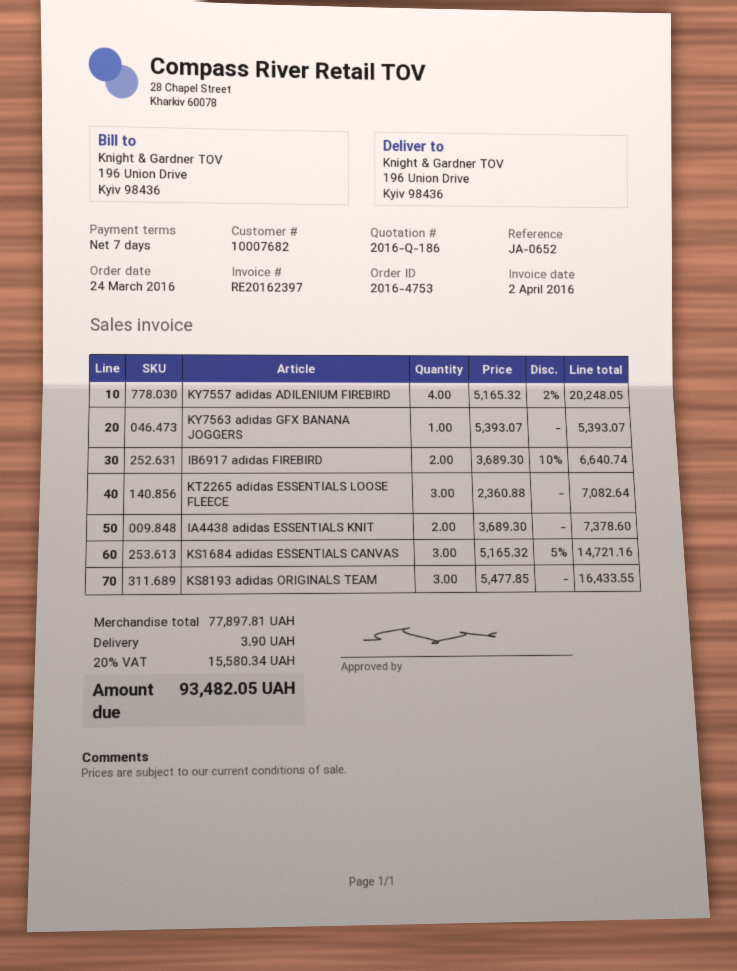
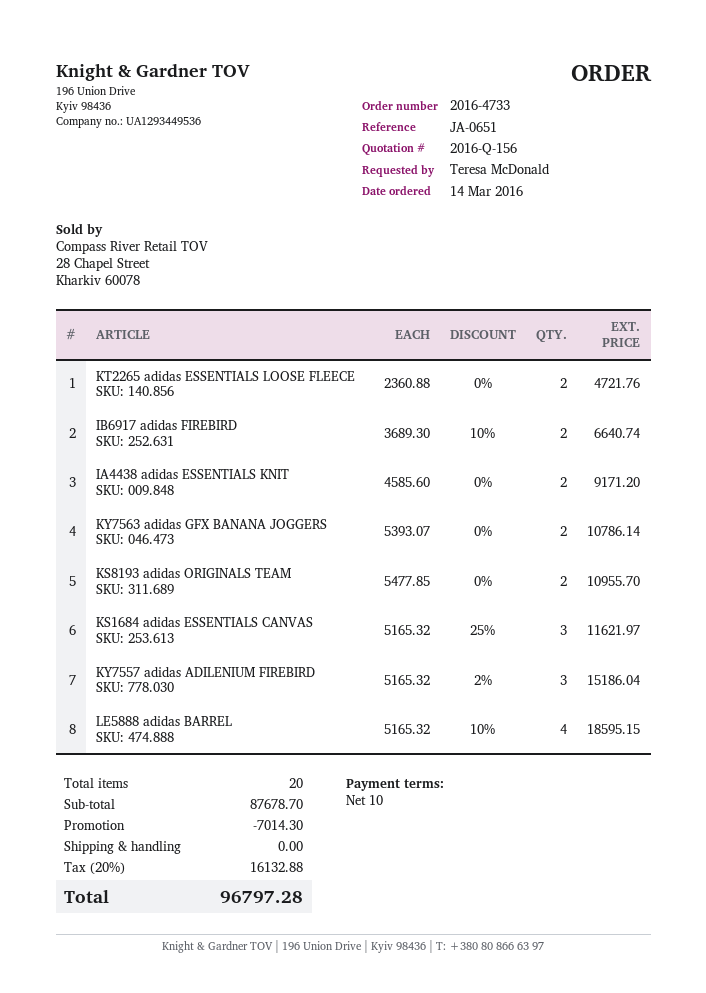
quote number: 2016-Q-186 -> 2016-Q-156
order number: 2016-4753 -> 2016-4733
order date: 2016-03-24 -> 2016-03-14
payment terms: 7 days -> 10 days
reference: JA-0652 -> JA-0651
KY7557 adidas ADILENIUM FIREBIRD: 4 x 5165.32 - 2% = 20248.05 -> 3 x 5165.32 - 2% = 15186.04
KY7563 adidas GFX BANANA JOGGERS: 1 x 5393.07 = 5393.07 -> 2 x 5393.07 = 10786.14
KT2265 adidas ESSENTIALS LOOSE FLEECE: 3 x 2360.88 = 7082.64 -> 2 x 2360.88 = 4721.76
IA4438 adidas ESSENTIALS KNIT: 2 x 3689.30 = 7378.60 -> 2 x 4585.60 = 9171.20
KS1684 adidas ESSENTIALS CANVAS: 3 x 5165.32 - 5% = 14721.16 -> 3 x 5165.32 - 25% = 11621.97
KS8193 adidas ORIGINALS TEAM: 3 x 5477.85 = 16433.55 -> 2 x 5477.85 = 10955.70
LE5888 adidas BARREL: none -> 4 x 5165.32 - 10% = 18595.15
subtotal: 77897.81 -> 87678.70
discount: none -> 7014.30
shipping: 3.90 -> 0.00
tax: 20% = 15580.34 -> 20% = 16132.88
total: 93482.05 -> 96797.28

